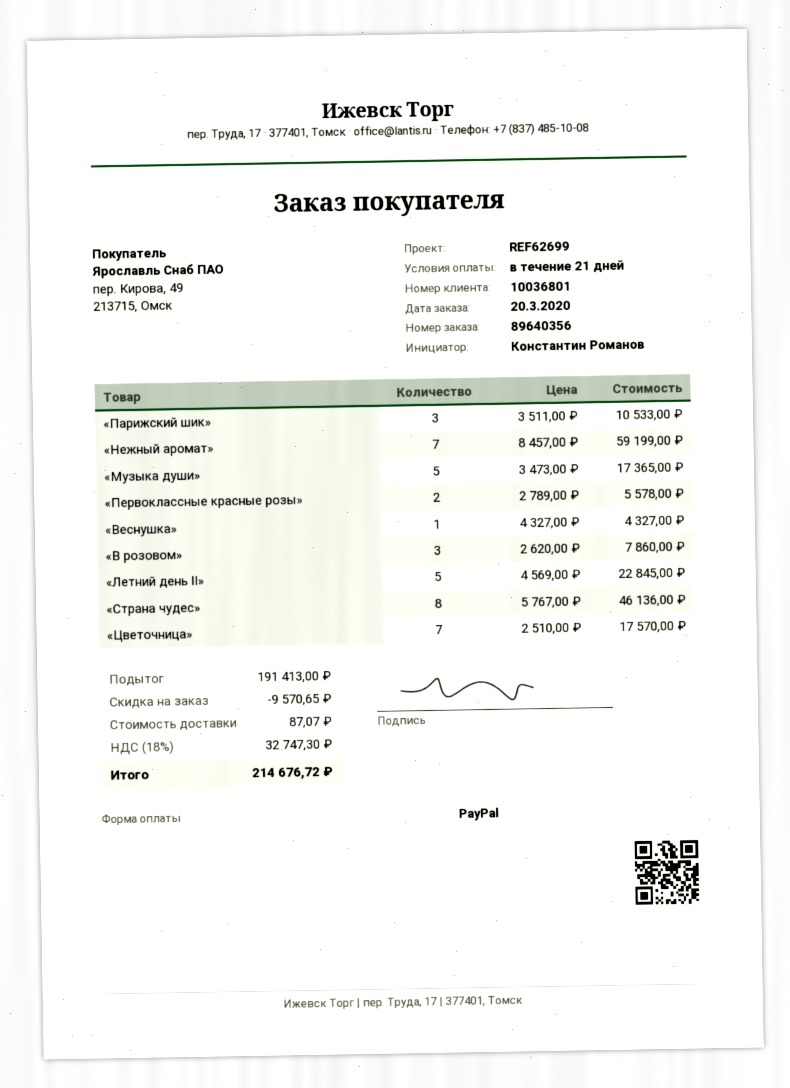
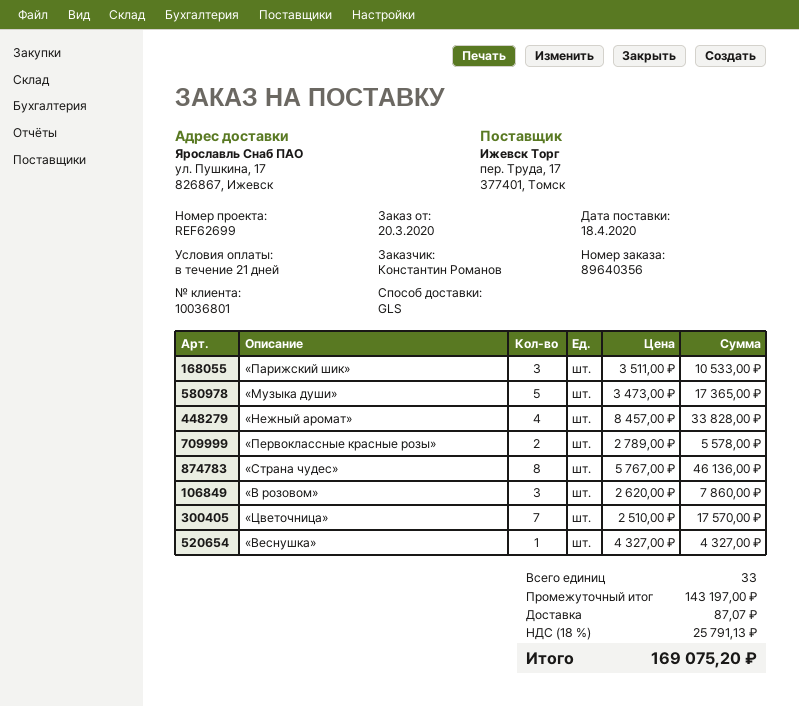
«Нежный аромат»: 7 x 8457.00 = 59199.00 -> 4 x 8457.00 = 33828.00
«Летний день II»: 5 x 4569.00 = 22845.00 -> none
subtotal: 191413.00 -> 143197.00
discount: 9570.65 -> none
tax: 18% = 32747.30 -> 18% = 25791.13
total: 214676.72 -> 169075.20

